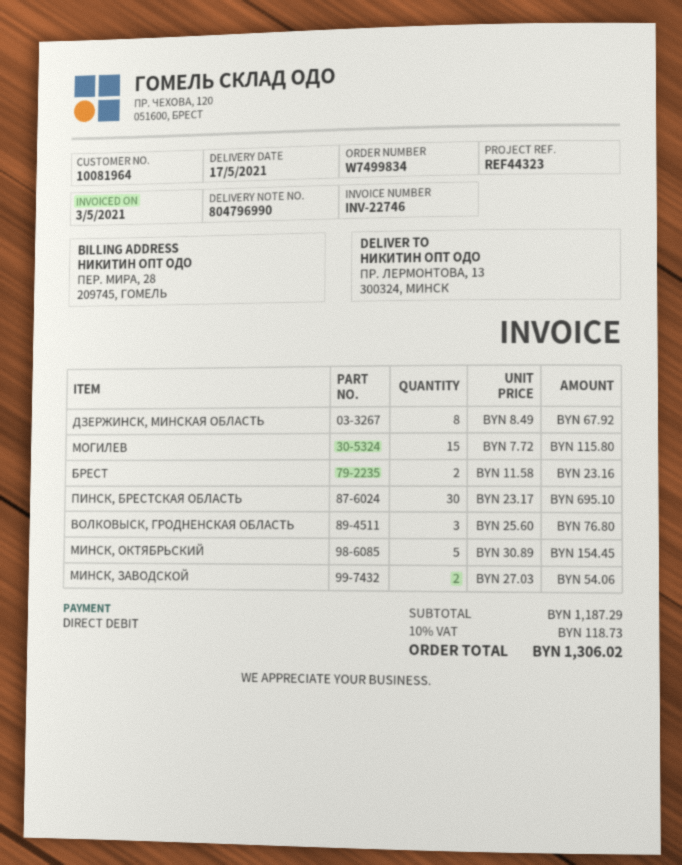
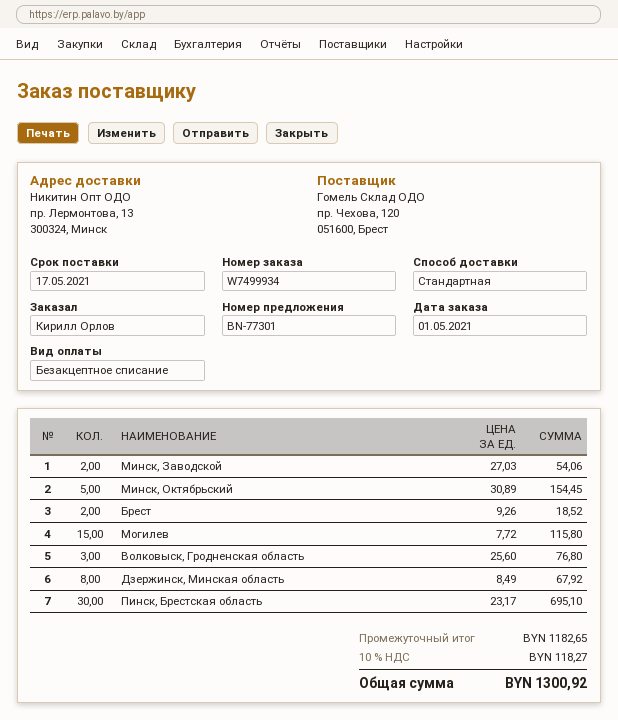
order number: W7499834 -> W7499934
БРЕСТ: 2 x 11.58 = 23.16 -> 2 x 9.26 = 18.52
subtotal: 1187.29 -> 1182.65
tax: 10% = 118.73 -> 10% = 118.27
total: 1306.02 -> 1300.92

